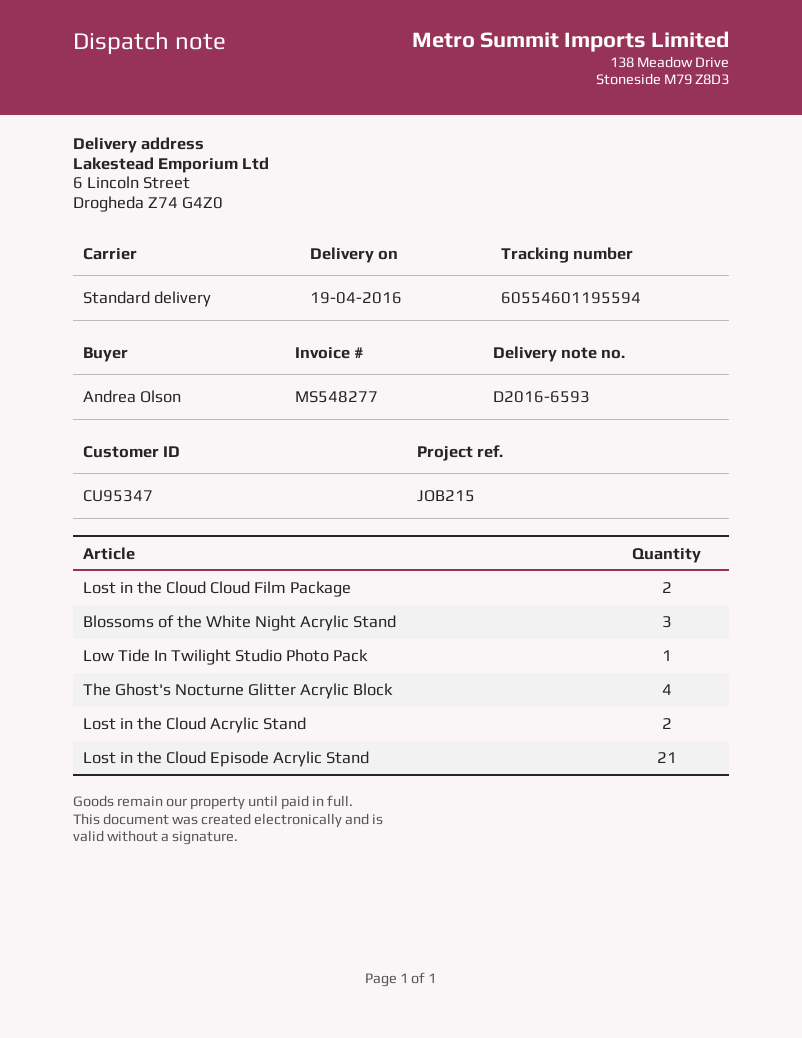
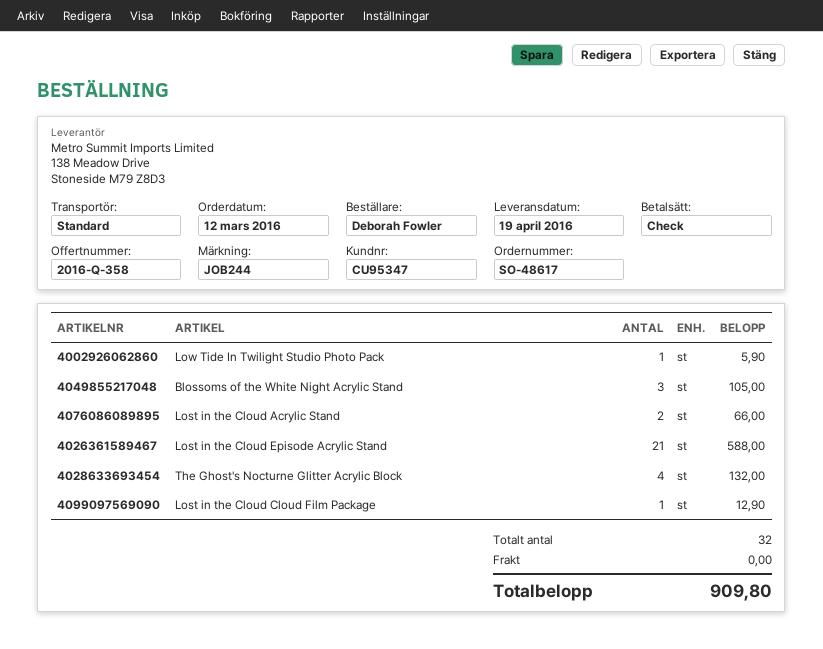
reference: JOB215 -> JOB244
ordered by: Andrea Olson -> Deborah Fowler
Lost in the Cloud Cloud Film Package: 2 -> 1

